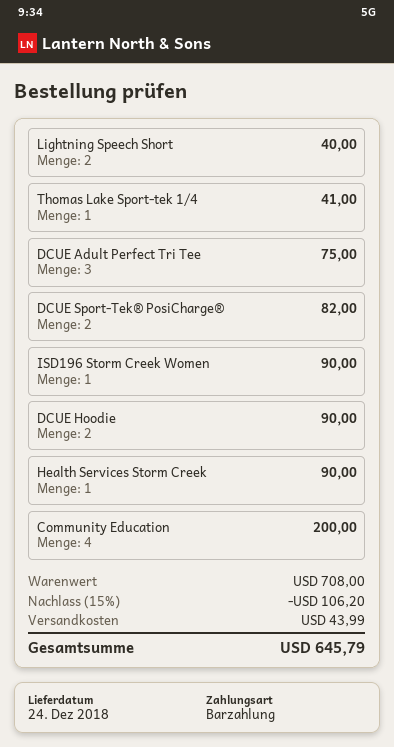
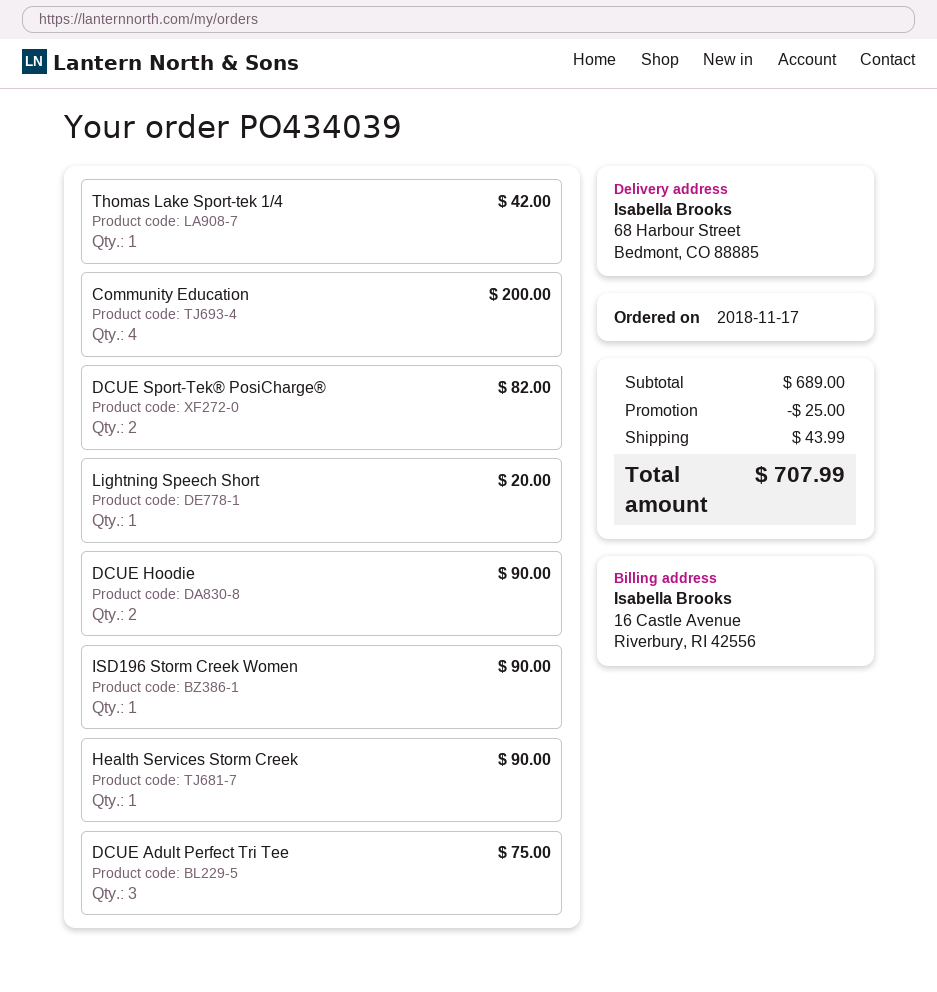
Lightning Speech Short: 2 for 40.00 -> 1 for 20.00
Thomas Lake Sport-tek 1/4: 1 for 41.00 -> 1 for 42.00
subtotal: 708.00 -> 689.00
discount: 106.20 -> 25.00
total: 645.79 -> 707.99

